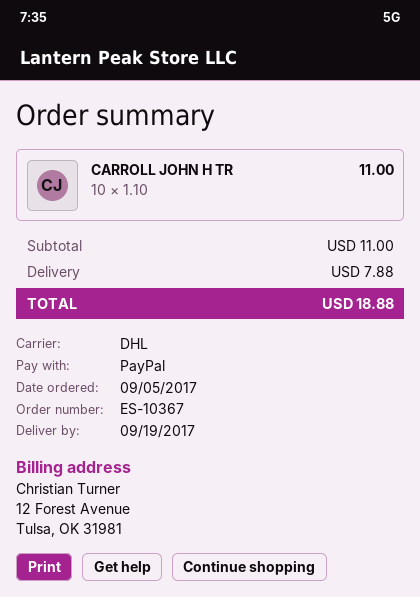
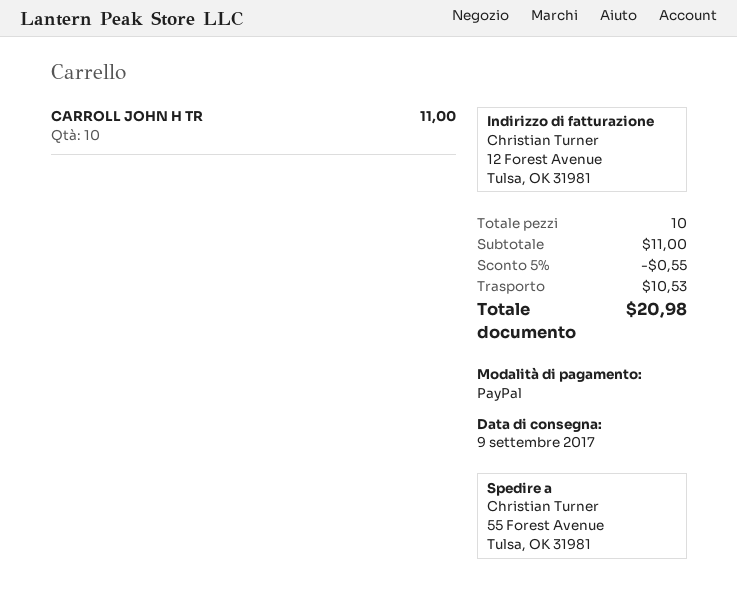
delivery date: 2017-09-19 -> 2017-09-09
discount: none -> 5% = 0.55
shipping: 7.88 -> 10.53
total: 18.88 -> 20.98

